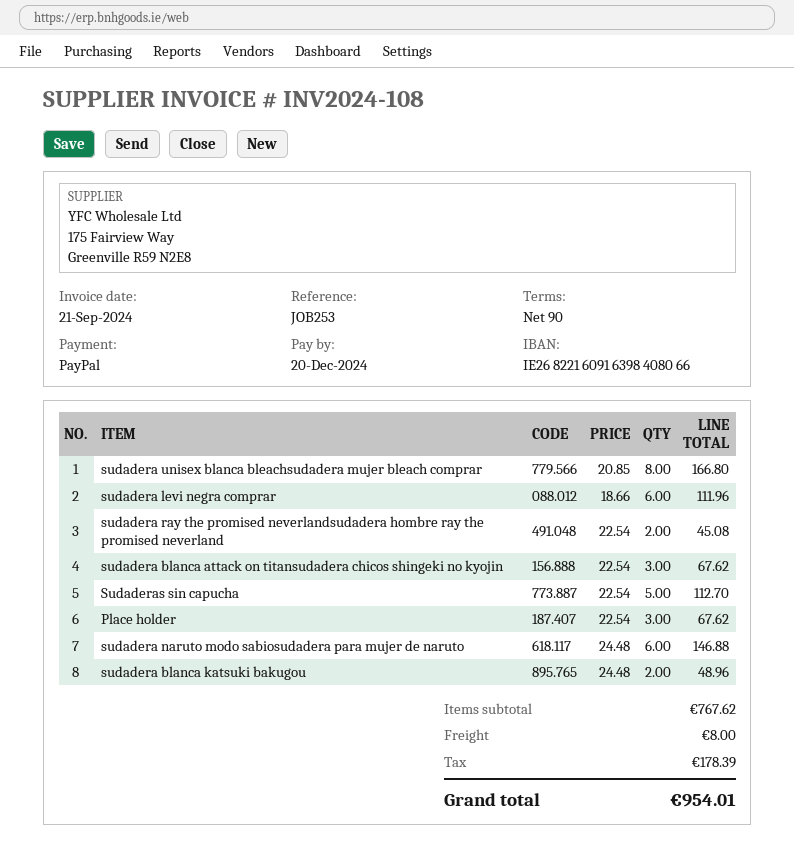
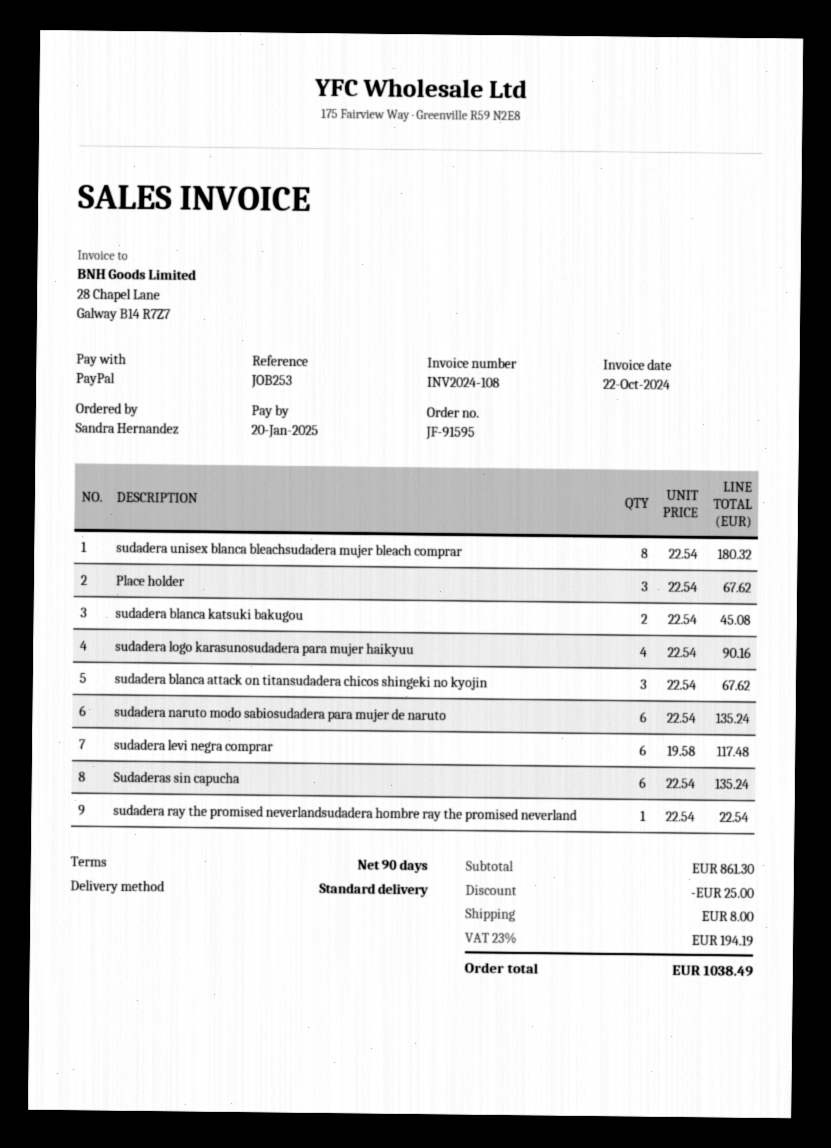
invoice date: 2024-09-21 -> 2024-10-22
due date: 2024-12-20 -> 2025-01-20
sudadera unisex blanca bleachsudadera mujer bleach comprar: 8 x 20.85 = 166.80 -> 8 x 22.54 = 180.32
sudadera levi negra comprar: 6 x 18.66 = 111.96 -> 6 x 19.58 = 117.48
sudadera ray the promised neverlandsudadera hombre ray the promised neverland: 2 x 22.54 = 45.08 -> 1 x 22.54 = 22.54
Sudaderas sin capucha: 5 x 22.54 = 112.70 -> 6 x 22.54 = 135.24
sudadera naruto modo sabiosudadera para mujer de naruto: 6 x 24.48 = 146.88 -> 6 x 22.54 = 135.24
sudadera blanca katsuki bakugou: 2 x 24.48 = 48.96 -> 2 x 22.54 = 45.08
sudadera logo karasunosudadera para mujer haikyuu: none -> 4 x 22.54 = 90.16
subtotal: 767.62 -> 861.30
discount: none -> 25.00
tax: 178.39 -> 194.19
total: 954.01 -> 1038.49

